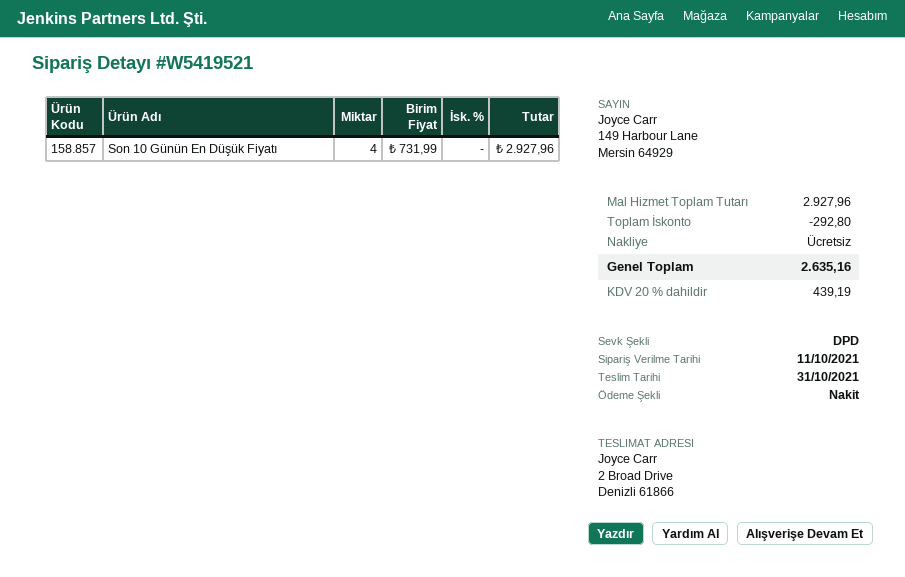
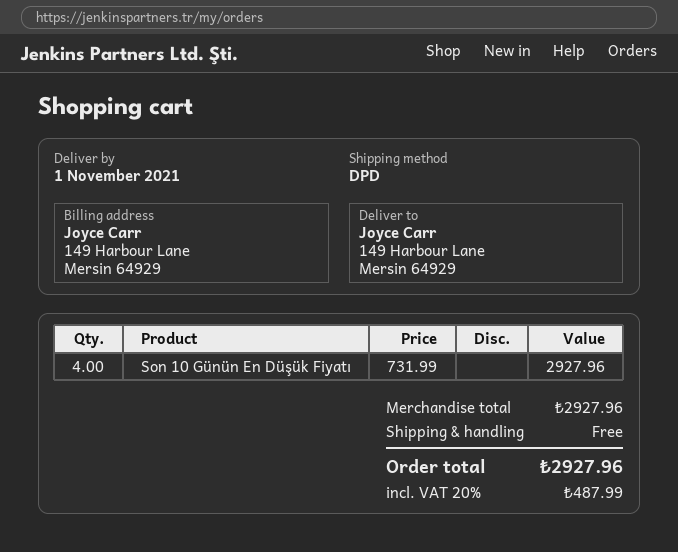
delivery date: 2021-10-31 -> 2021-11-01
ship to: 2 Broad Drive, Denizli 61866 -> 149 Harbour Lane, Mersin 64929
discount: 292.80 -> none
tax: 20% = 439.19 -> 20% = 487.99
total: 2635.16 -> 2927.96

